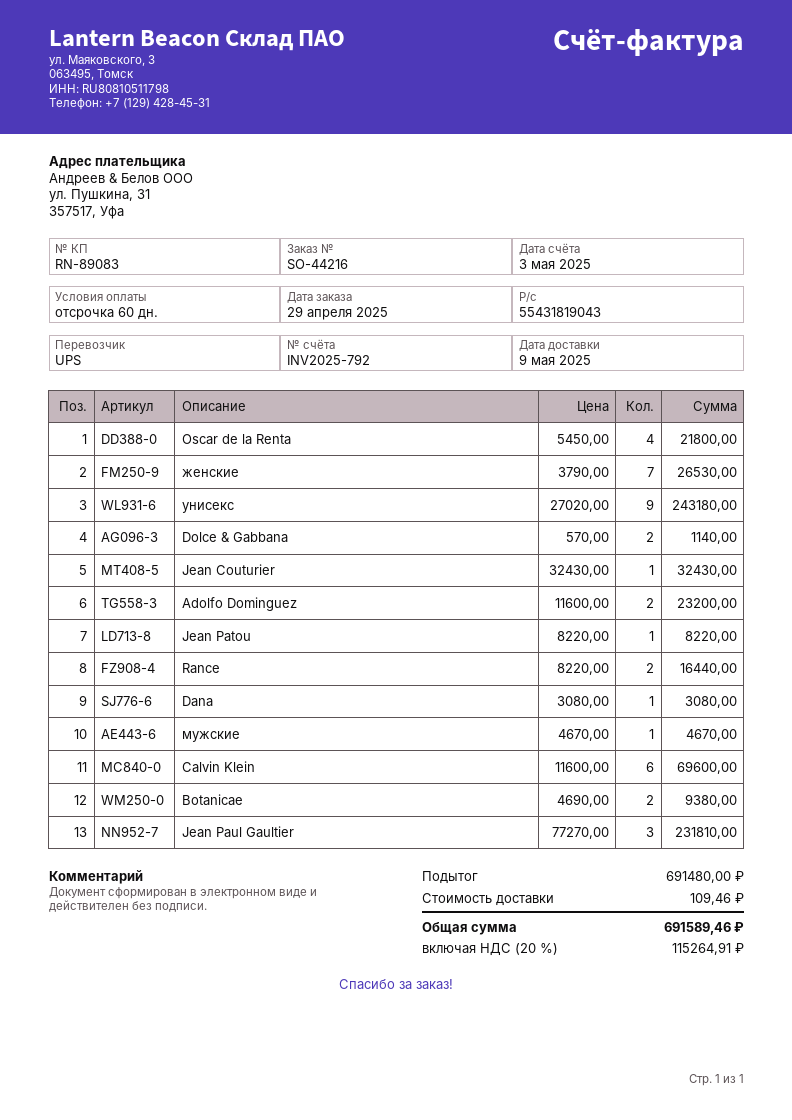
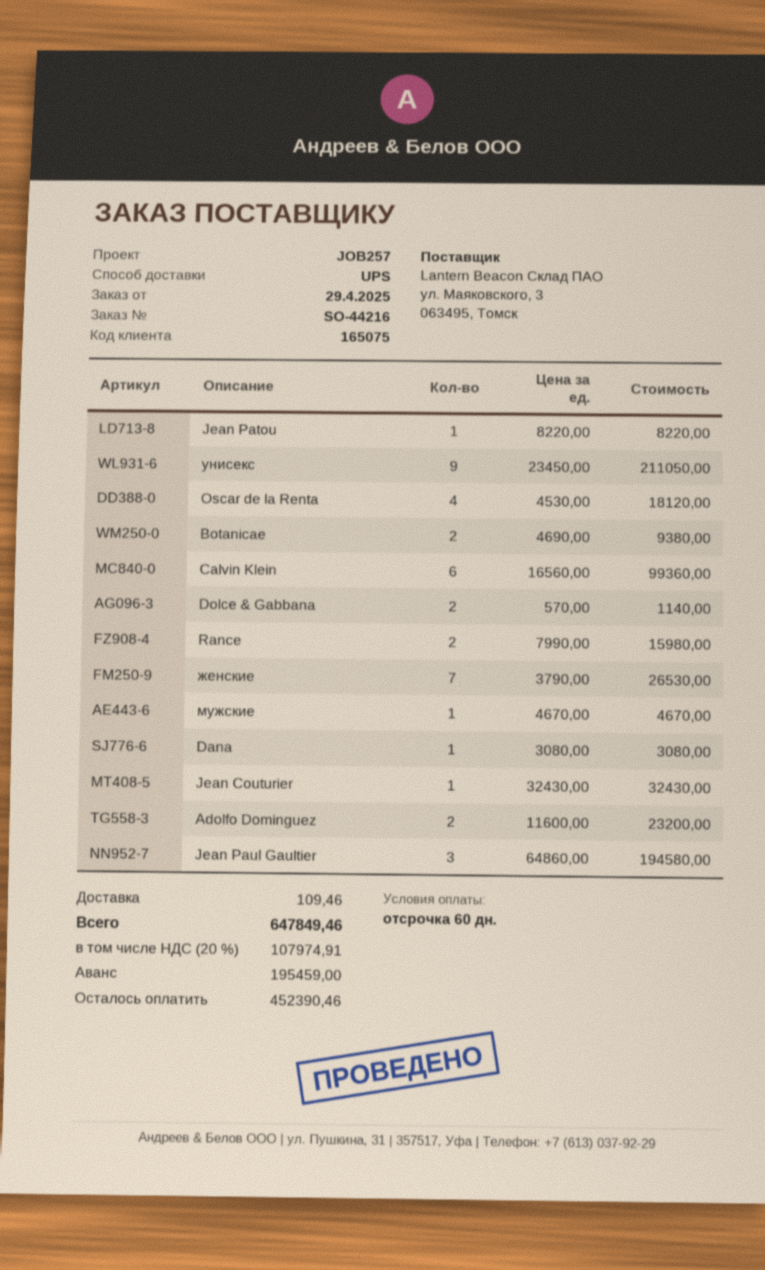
Oscar de la Renta: 4 x 5450.00 = 21800.00 -> 4 x 4530.00 = 18120.00
унисекс: 9 x 27020.00 = 243180.00 -> 9 x 23450.00 = 211050.00
Rance: 2 x 8220.00 = 16440.00 -> 2 x 7990.00 = 15980.00
Calvin Klein: 6 x 11600.00 = 69600.00 -> 6 x 16560.00 = 99360.00
Jean Paul Gaultier: 3 x 77270.00 = 231810.00 -> 3 x 64860.00 = 194580.00
tax: 20% = 115264.91 -> 20% = 107974.91
total: 691589.46 -> 647849.46

